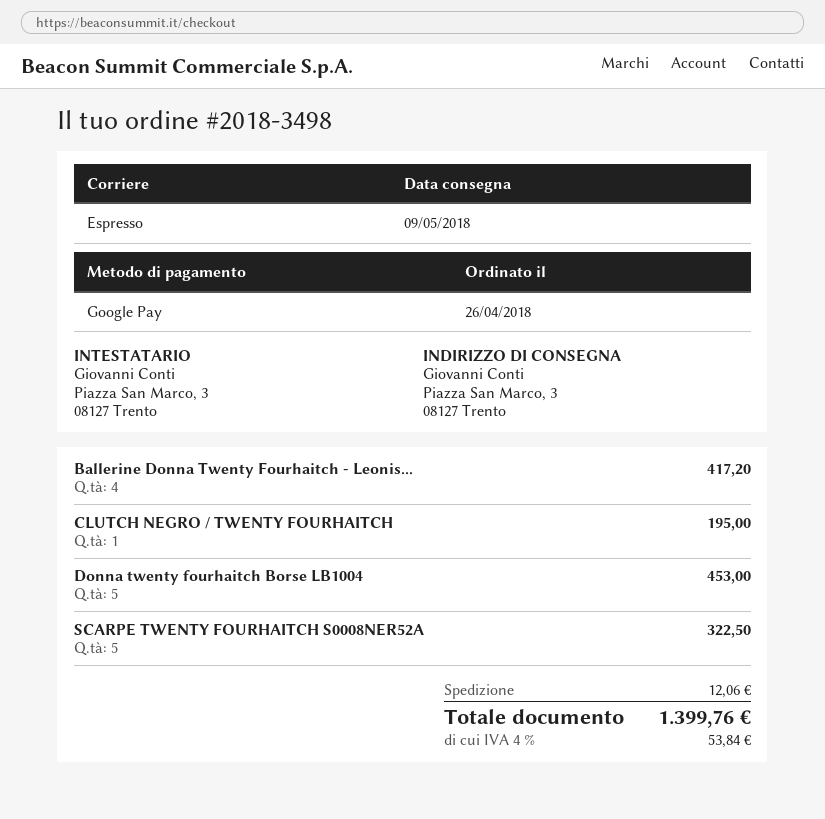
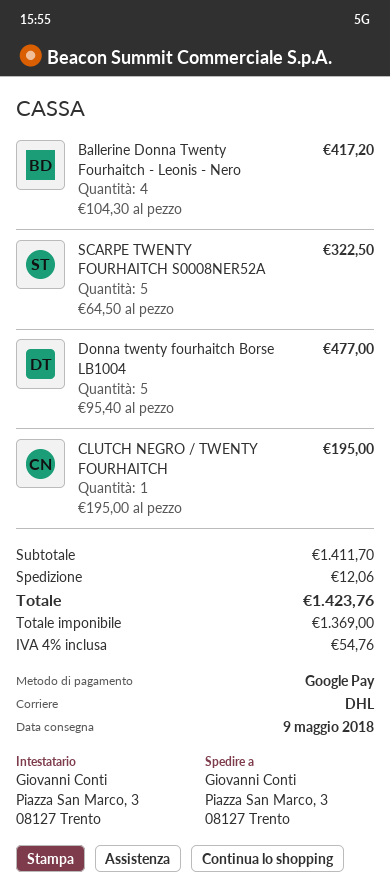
shipping method: express -> DHL
Donna twenty fourhaitch Borse LB1004: 5 for 453.00 -> 5 for 477.00
tax: 4% = 53.84 -> 4% = 54.76
total: 1399.76 -> 1423.76

